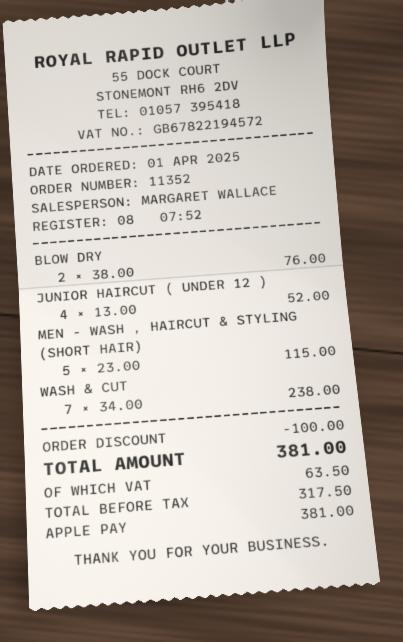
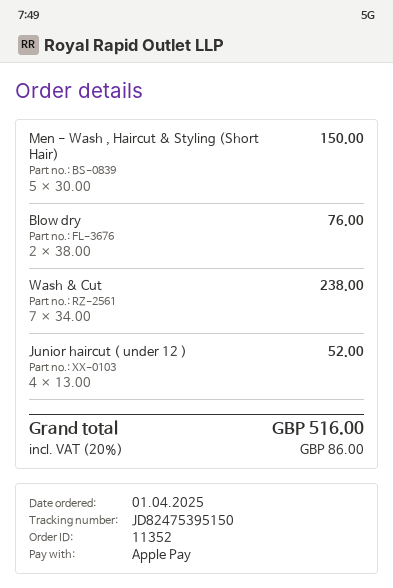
MEN - WASH , HAIRCUT & STYLING (SHORT HAIR): 5 x 23.00 = 115.00 -> 5 x 30.00 = 150.00
discount: 100.00 -> none
tax: 63.50 -> 86.00
total: 381.00 -> 516.00

